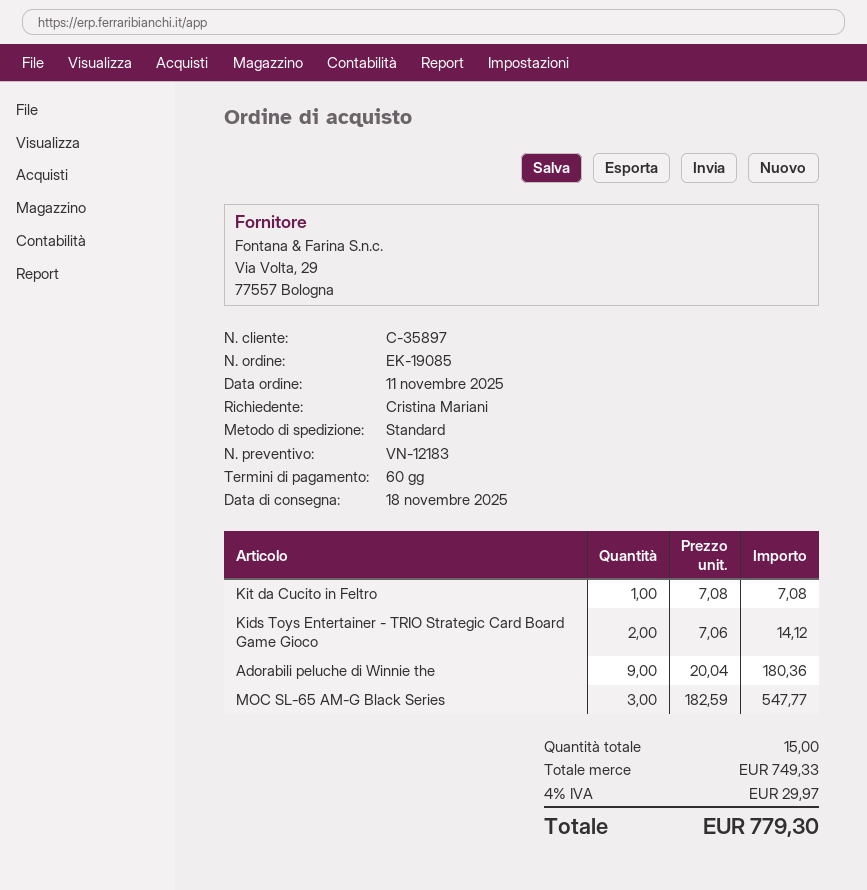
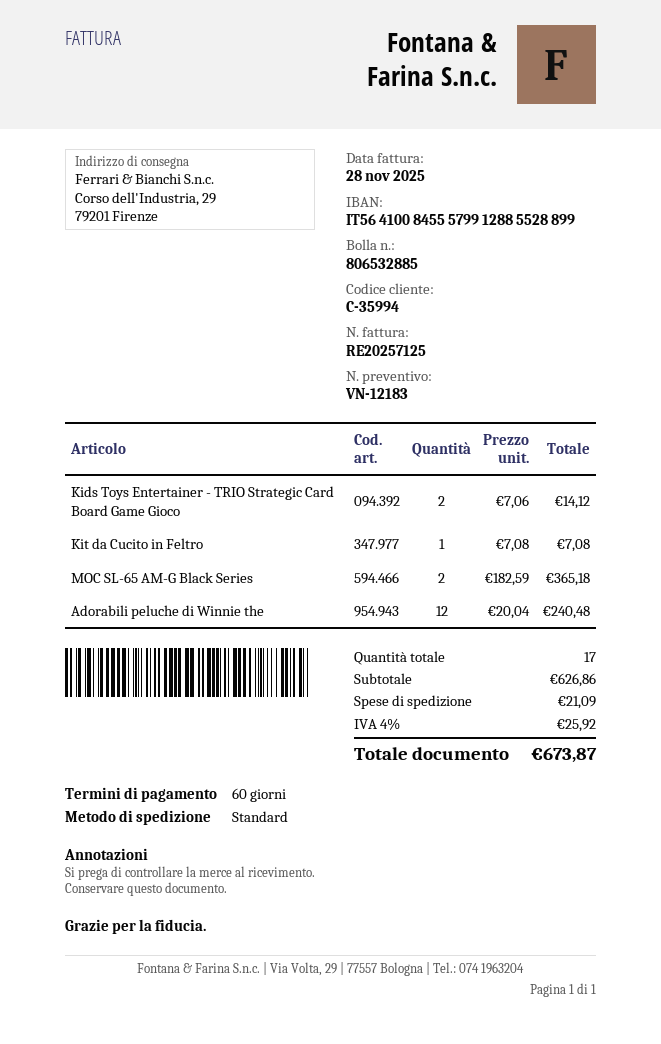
customer number: C-35897 -> C-35994
Adorabili peluche di Winnie the: 9 x 20.04 = 180.36 -> 12 x 20.04 = 240.48
MOC SL-65 AM-G Black Series: 3 x 182.59 = 547.77 -> 2 x 182.59 = 365.18
total quantity: 15 -> 17
subtotal: 749.33 -> 626.86
shipping: none -> 21.09
tax: 4% = 29.97 -> 4% = 25.92
total: 779.30 -> 673.87

